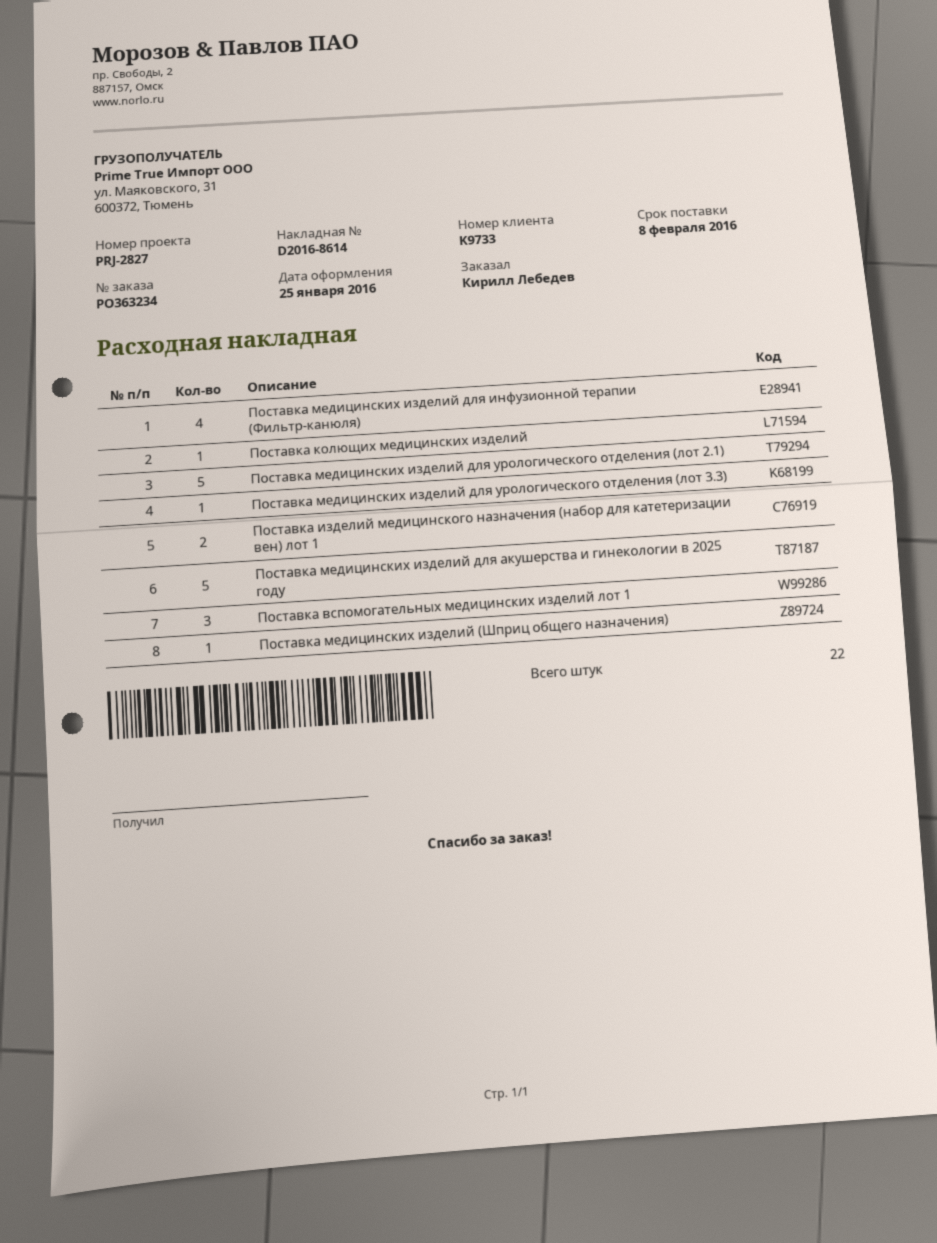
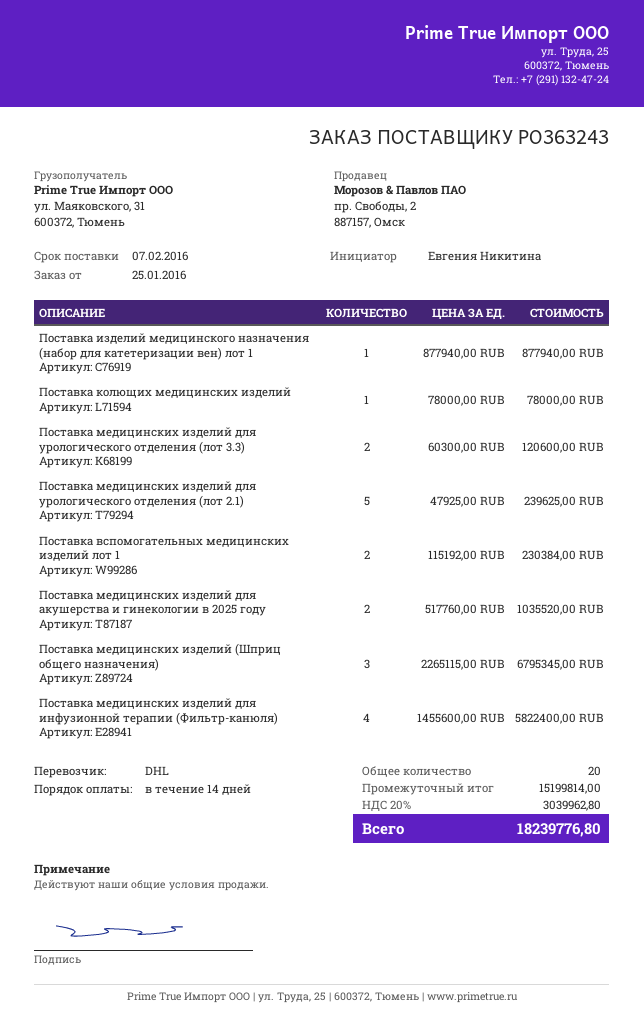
order number: PO363234 -> PO363243
delivery date: 2016-02-08 -> 2016-02-07
ordered by: Кирилл Лебедев -> Евгения Никитина
Поставка медицинских изделий для урологического отделения (лот 3.3): 1 -> 2
Поставка изделий медицинского назначения (набор для катетеризации вен) лот 1: 2 -> 1
Поставка медицинских изделий для акушерства и гинекологии в 2025 году: 5 -> 2
Поставка вспомогательных медицинских изделий лот 1: 3 -> 2
Поставка медицинских изделий (Шприц общего назначения): 1 -> 3
total quantity: 22 -> 20

